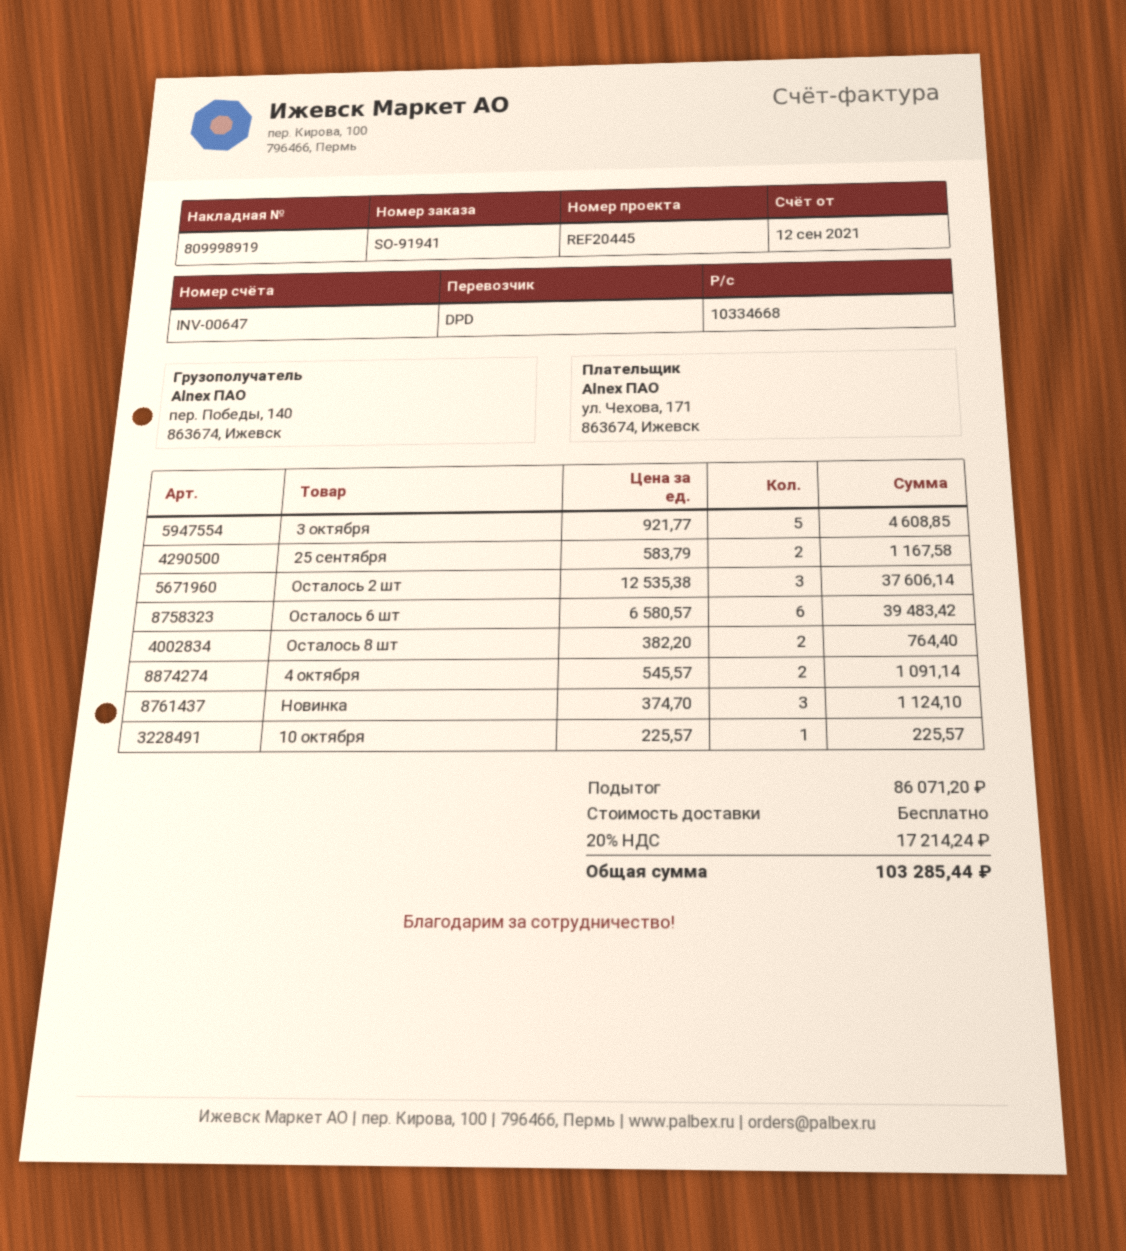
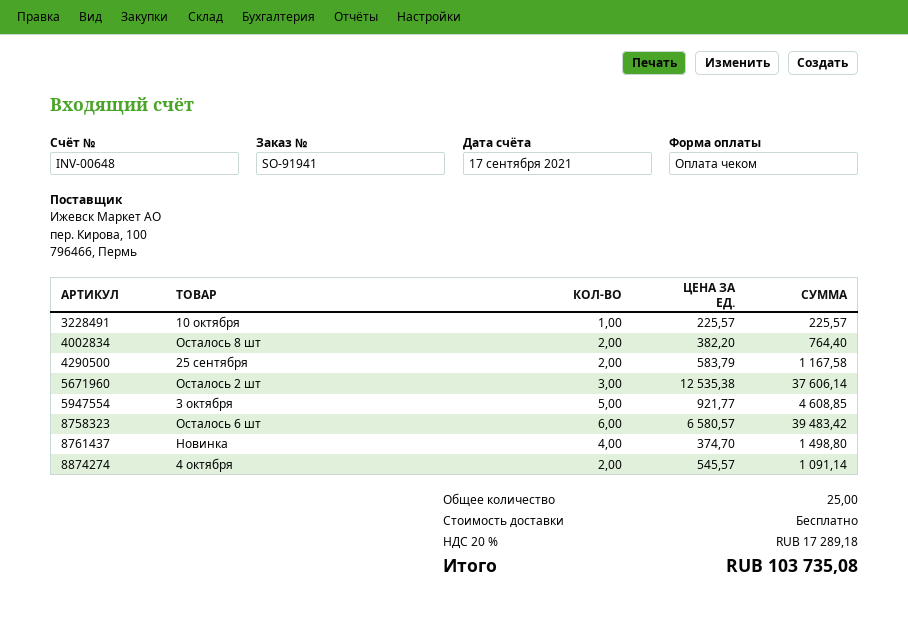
invoice number: INV-00647 -> INV-00648
invoice date: 2021-09-12 -> 2021-09-17
Новинка: 3 x 374.70 = 1124.10 -> 4 x 374.70 = 1498.80
tax: 20% = 17214.24 -> 20% = 17289.18
total: 103285.44 -> 103735.08

